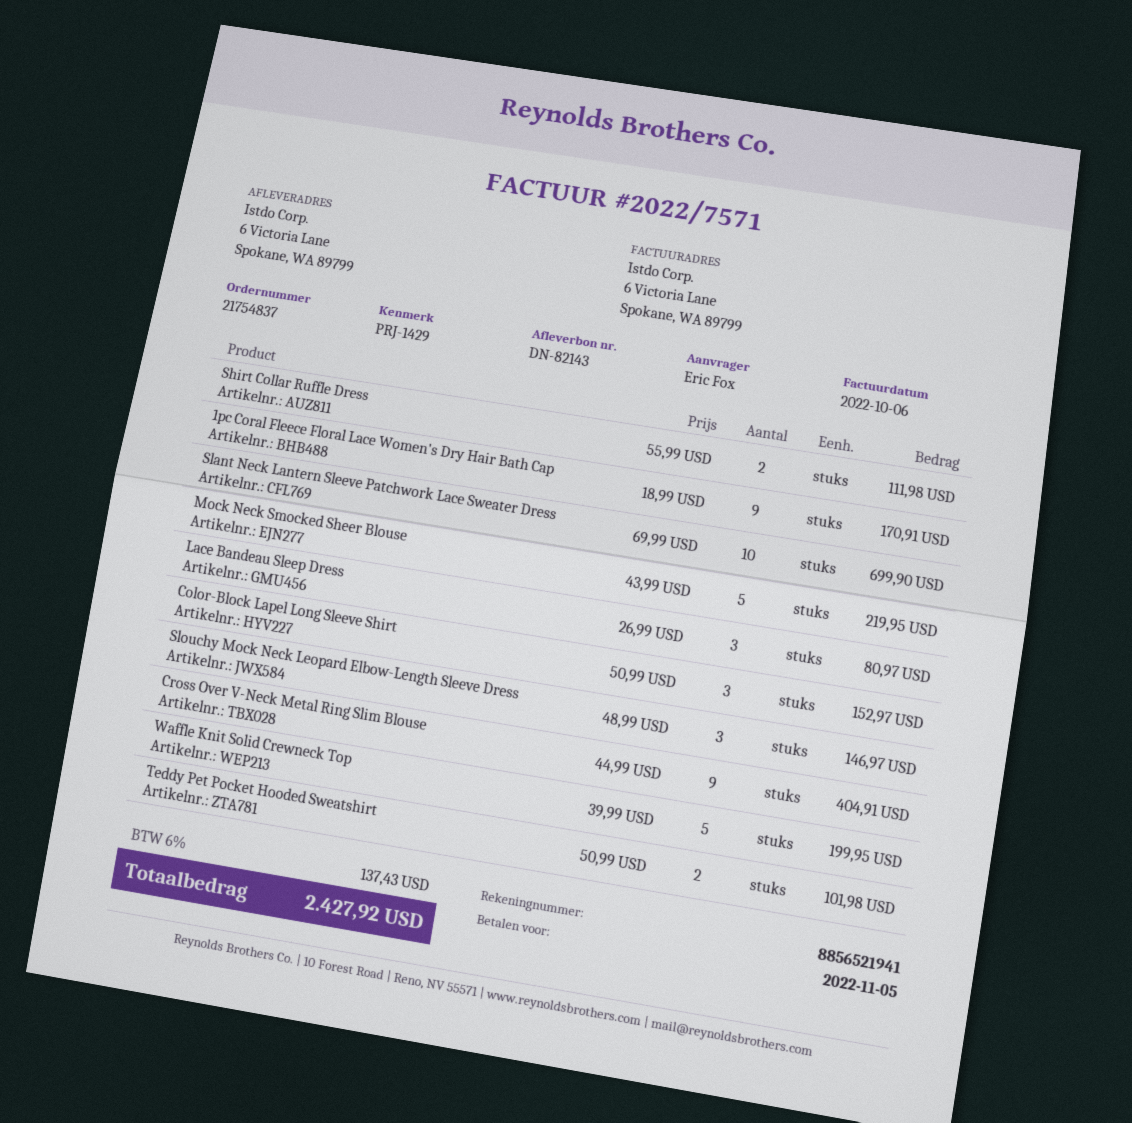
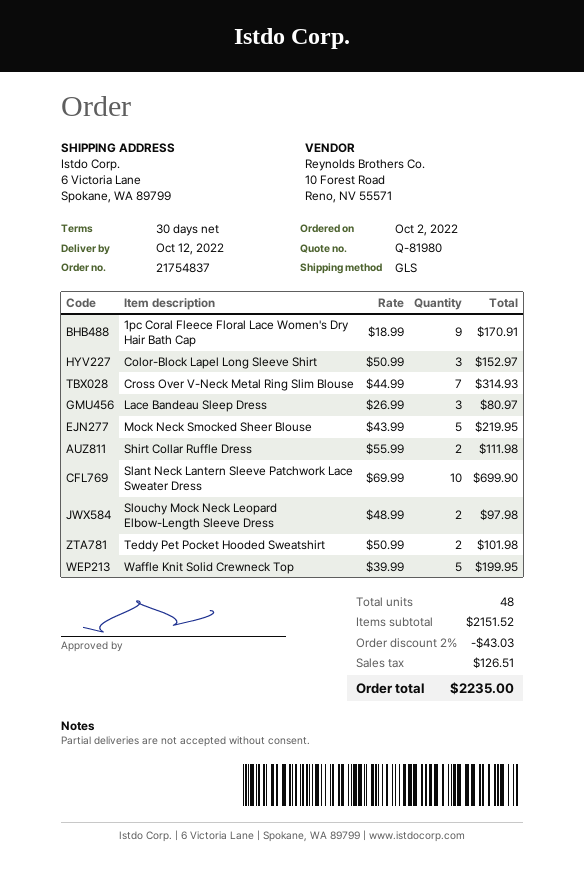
Slouchy Mock Neck Leopard Elbow-Length Sleeve Dress: 3 x 48.99 = 146.97 -> 2 x 48.99 = 97.98
Cross Over V-Neck Metal Ring Slim Blouse: 9 x 44.99 = 404.91 -> 7 x 44.99 = 314.93
discount: none -> 2% = 43.03
tax: 137.43 -> 126.51
total: 2427.92 -> 2235.00

